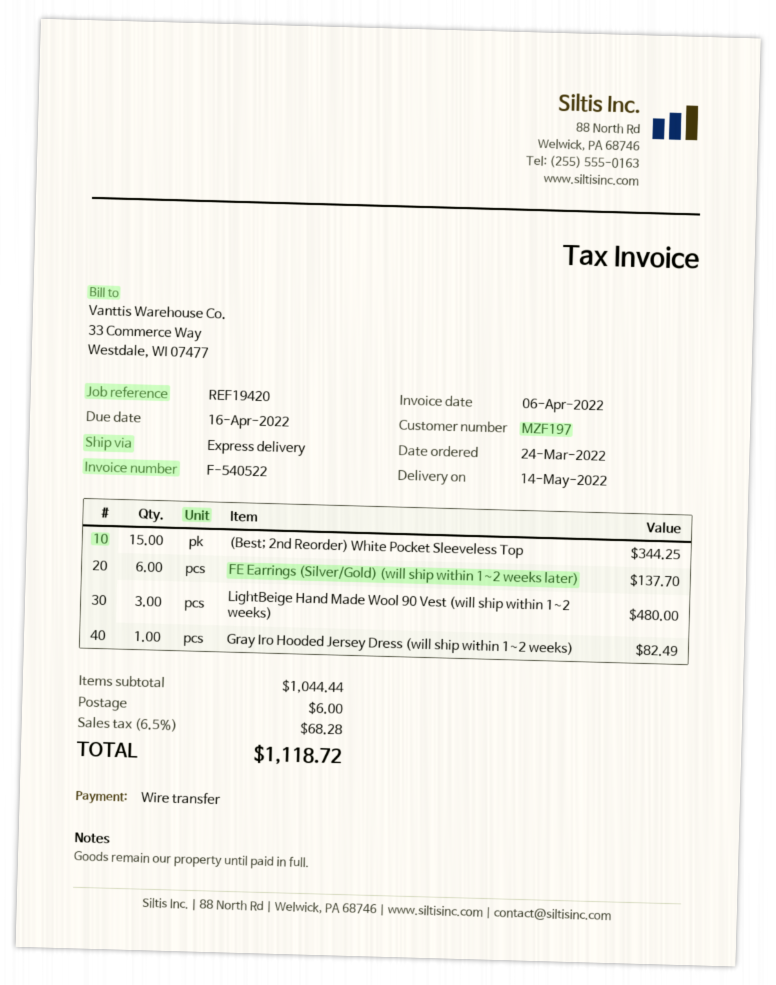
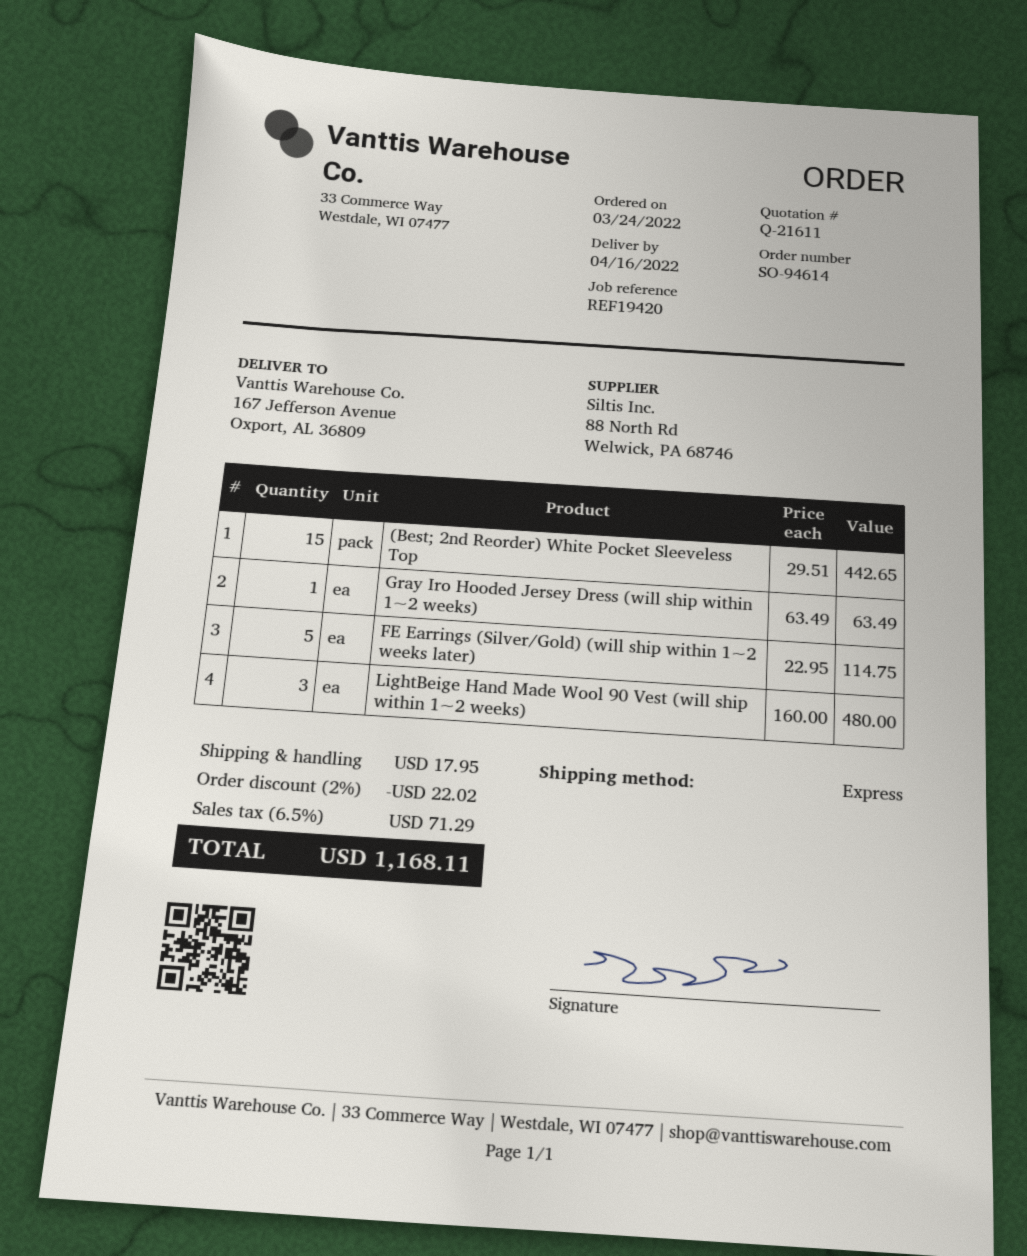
delivery date: 2022-05-14 -> 2022-04-16
(Best; 2nd Reorder) White Pocket Sleeveless Top: 15 for 344.25 -> 15 for 442.65
FE Earrings (Silver/Gold) (will ship within 1~2 weeks later): 6 for 137.70 -> 5 for 114.75
Gray Iro Hooded Jersey Dress (will ship within 1~2 weeks): 1 for 82.49 -> 1 for 63.49
discount: none -> 2% = 22.02
shipping: 6.00 -> 17.95
tax: 6.5% = 68.28 -> 6.5% = 71.29
total: 1118.72 -> 1168.11

